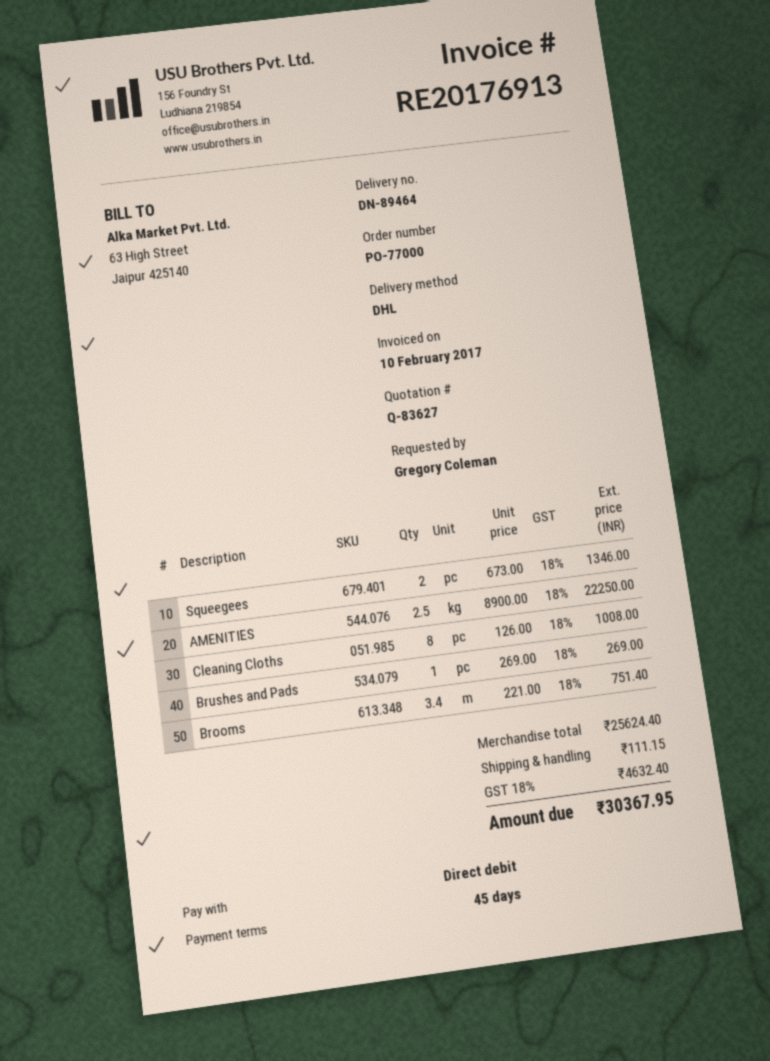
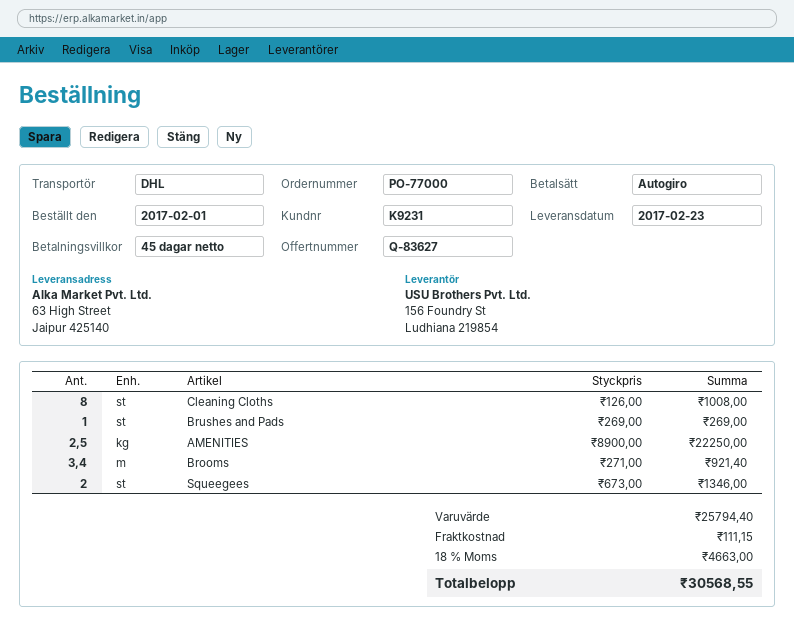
Brooms: 3.4 x 221.00 = 751.40 -> 3.4 x 271.00 = 921.40
subtotal: 25624.40 -> 25794.40
tax: 18% = 4632.40 -> 18% = 4663.00
total: 30367.95 -> 30568.55

